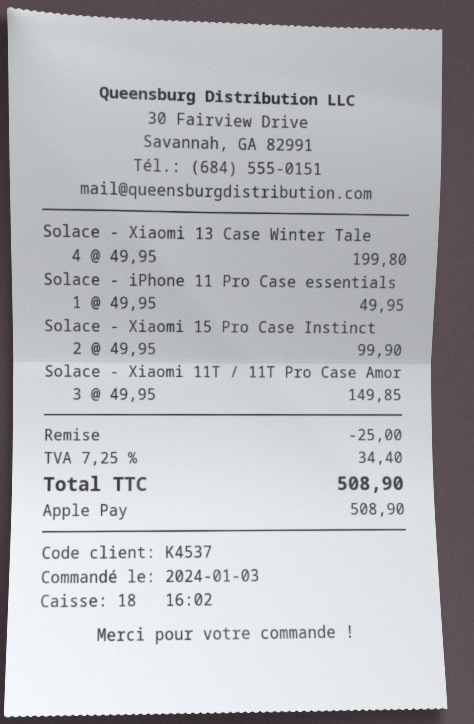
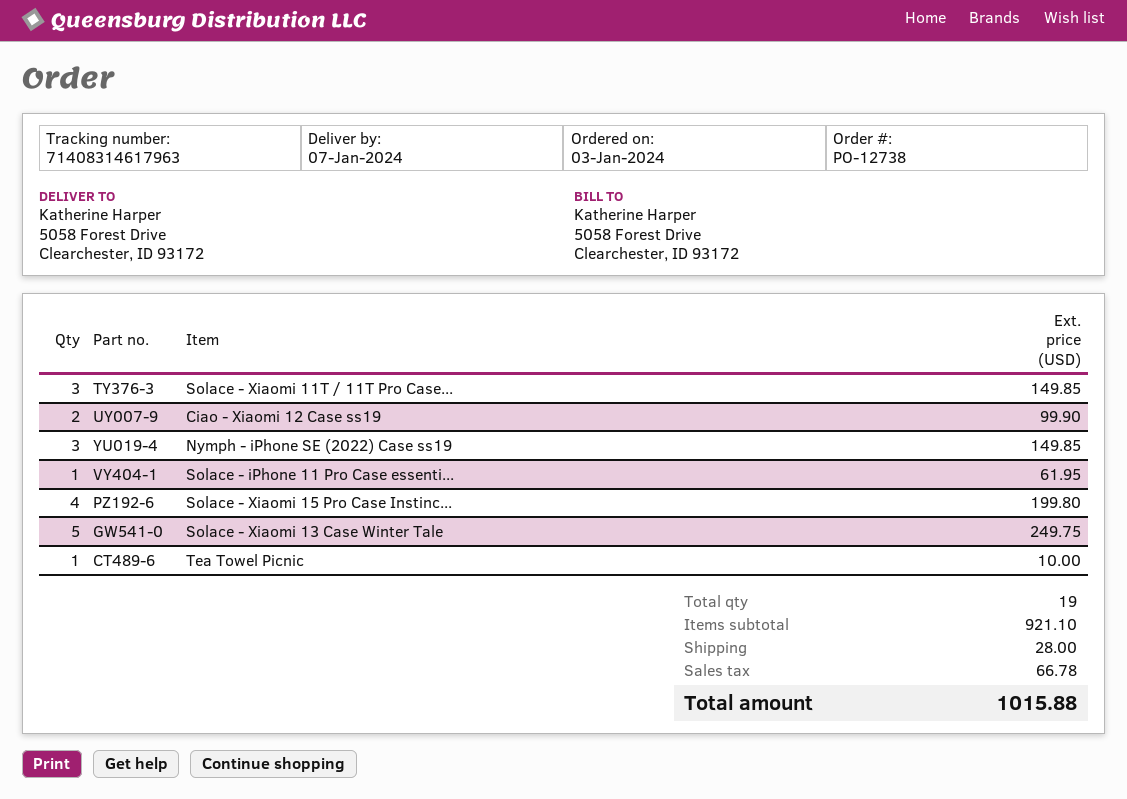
Solace - Xiaomi 13 Case Winter Tale: 4 for 199.80 -> 5 for 249.75
Solace - iPhone 11 Pro Case essentials: 1 for 49.95 -> 1 for 61.95
Solace - Xiaomi 15 Pro Case Instinct: 2 for 99.90 -> 4 for 199.80
Ciao - Xiaomi 12 Case ss19: none -> 2 for 99.90
Nymph - iPhone SE (2022) Case ss19: none -> 3 for 149.85
Tea Towel Picnic: none -> 1 for 10.00
discount: 25.00 -> none
shipping: none -> 28.00
tax: 34.40 -> 66.78
total: 508.90 -> 1015.88

